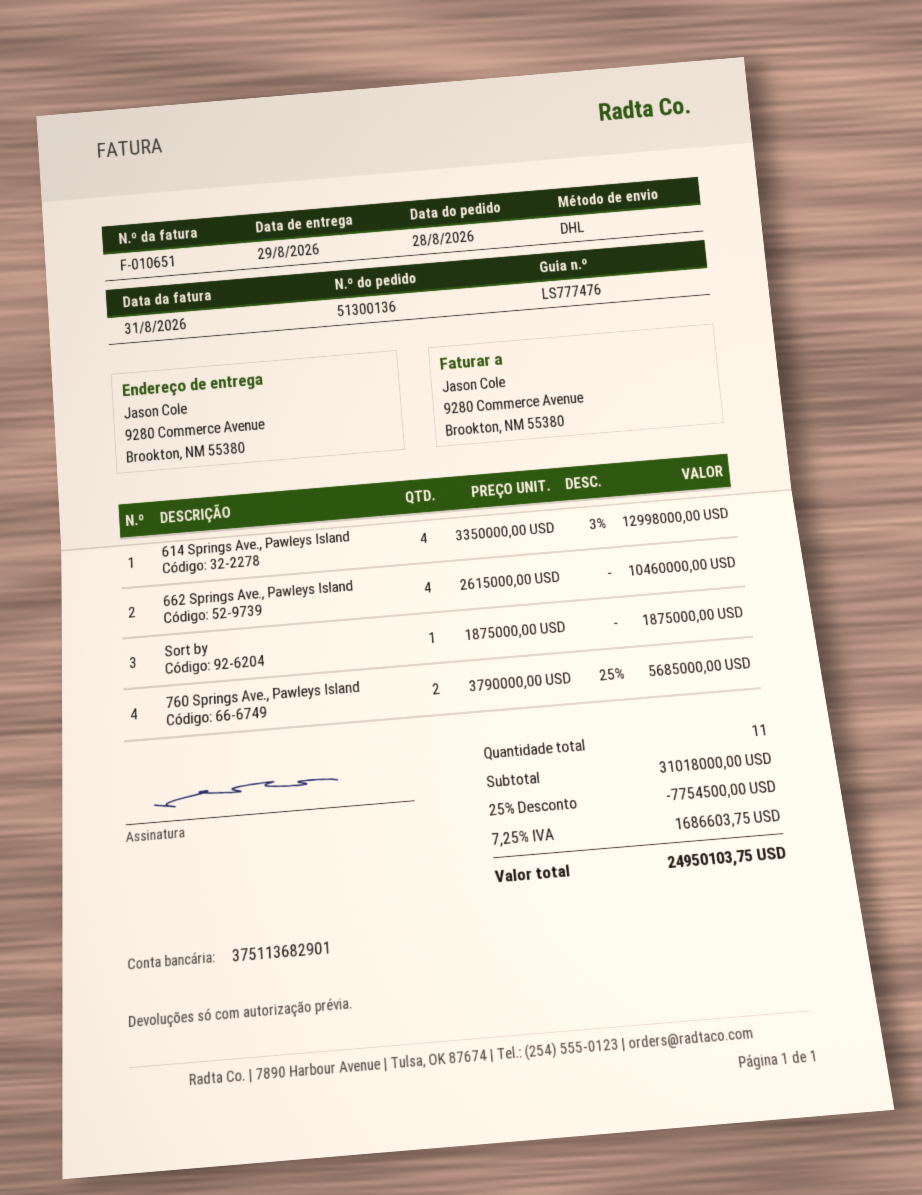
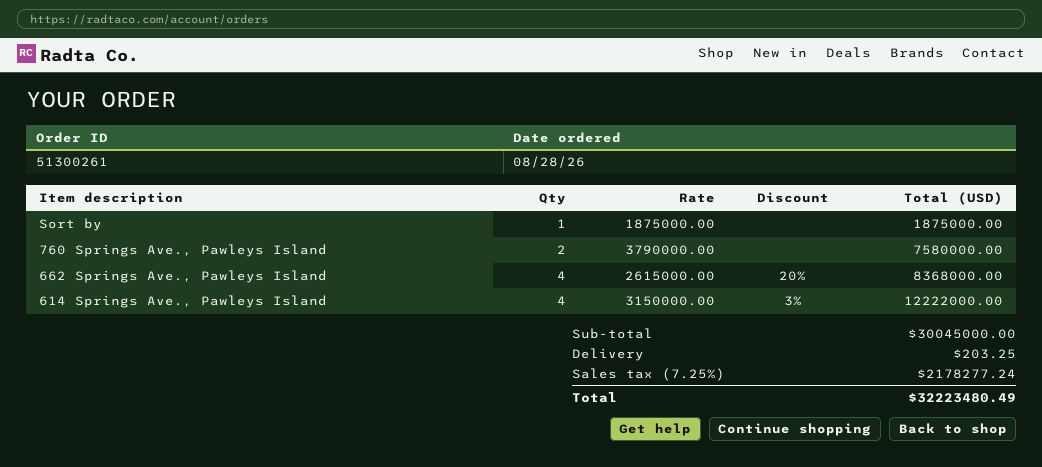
order number: 51300136 -> 51300261
614 Springs Ave., Pawleys Island: 4 x 3350000.00 - 3% = 12998000.00 -> 4 x 3150000.00 - 3% = 12222000.00
662 Springs Ave., Pawleys Island: 4 x 2615000.00 = 10460000.00 -> 4 x 2615000.00 - 20% = 8368000.00
760 Springs Ave., Pawleys Island: 2 x 3790000.00 - 25% = 5685000.00 -> 2 x 3790000.00 = 7580000.00
subtotal: 31018000.00 -> 30045000.00
discount: 25% = 7754500.00 -> none
shipping: none -> 203.25
tax: 7.25% = 1686603.75 -> 7.25% = 2178277.24
total: 24950103.75 -> 32223480.49

